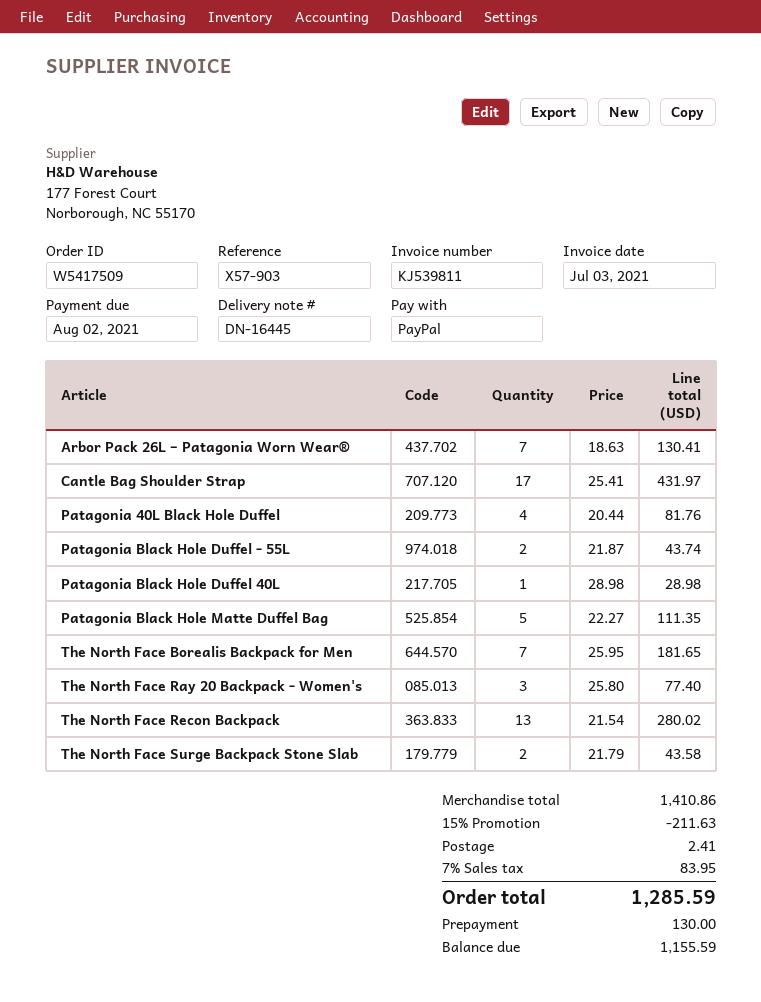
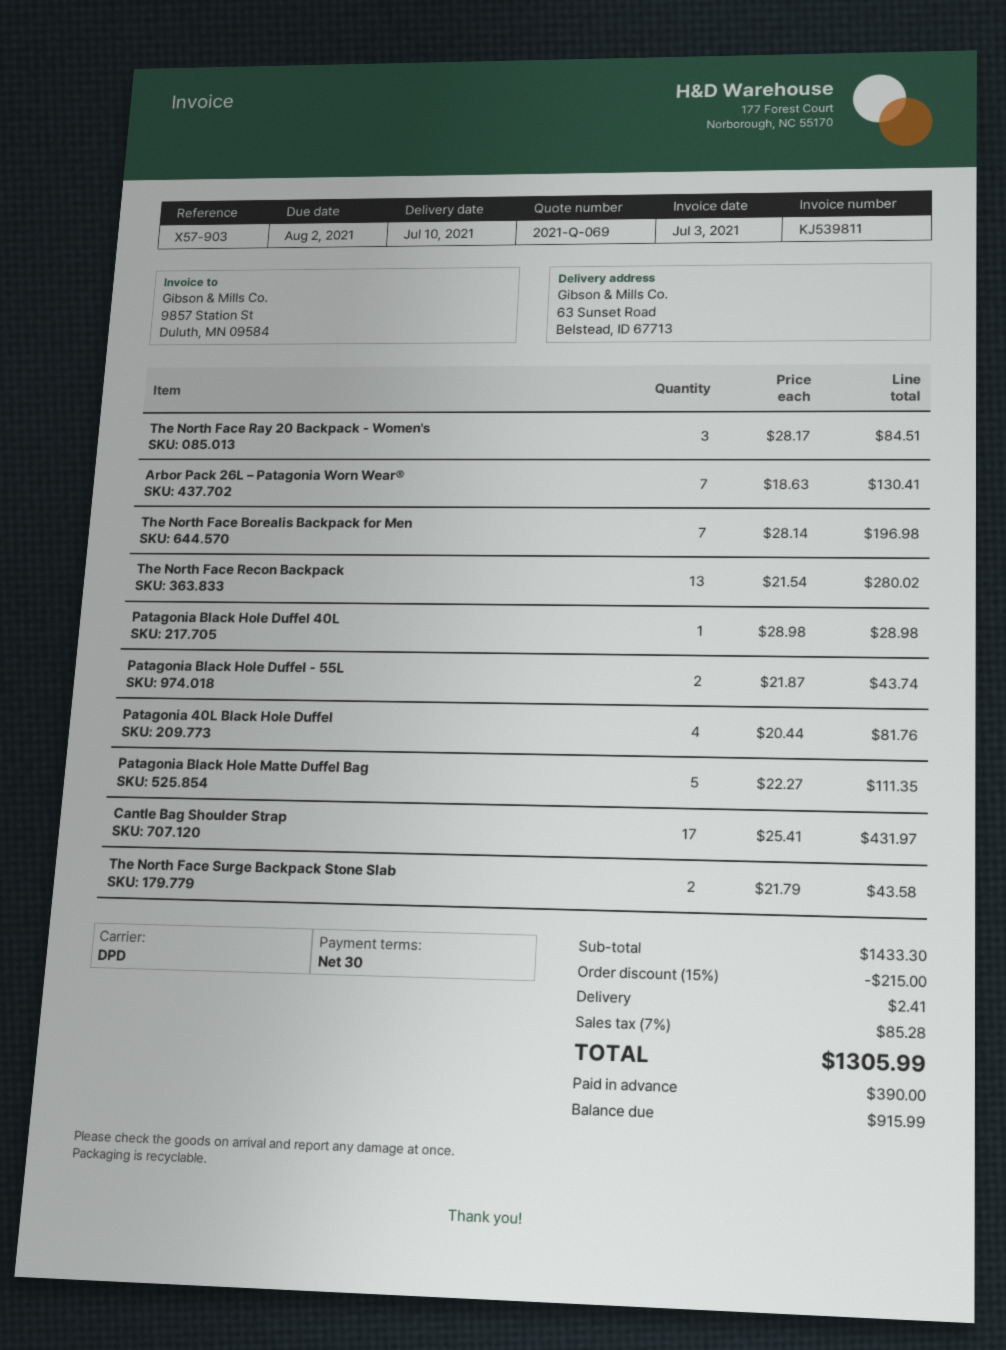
The North Face Borealis Backpack for Men: 7 x 25.95 = 181.65 -> 7 x 28.14 = 196.98
The North Face Ray 20 Backpack - Women's: 3 x 25.80 = 77.40 -> 3 x 28.17 = 84.51
subtotal: 1410.86 -> 1433.30
discount: 15% = 211.63 -> 15% = 215.00
tax: 7% = 83.95 -> 7% = 85.28
total: 1285.59 -> 1305.99
deposit: 130.00 -> 390.00
balance: 1155.59 -> 915.99

